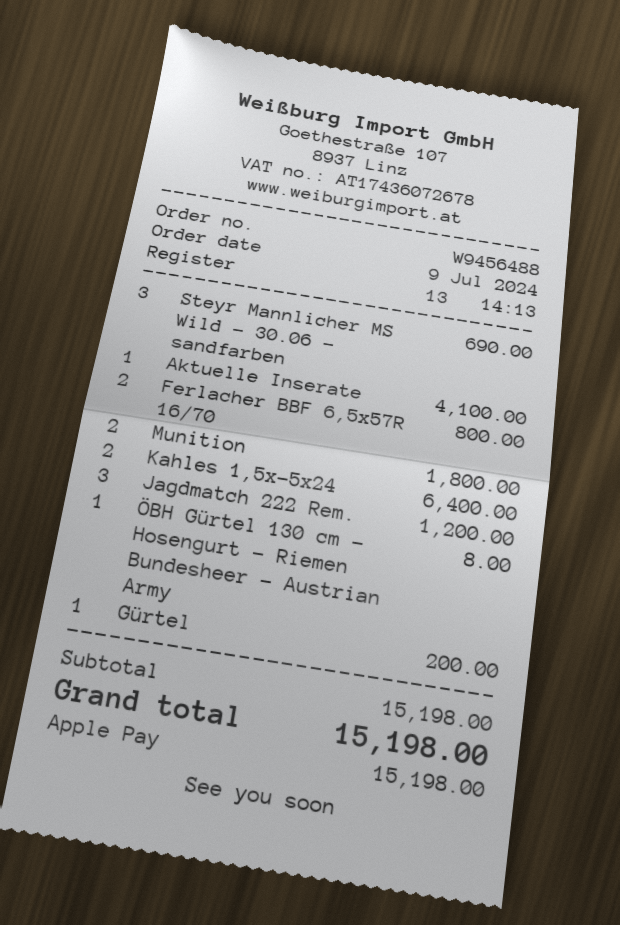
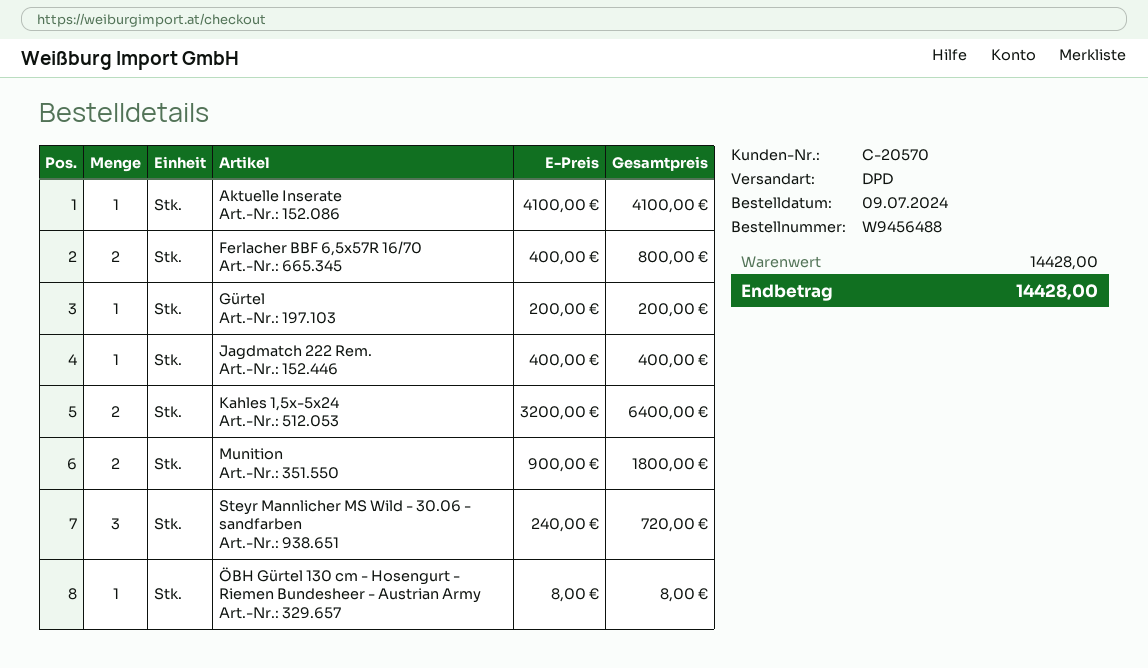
Steyr Mannlicher MS Wild - 30.06 - sandfarben: 3 for 690.00 -> 3 for 720.00
Jagdmatch 222 Rem.: 3 for 1200.00 -> 1 for 400.00
subtotal: 15198.00 -> 14428.00
total: 15198.00 -> 14428.00

